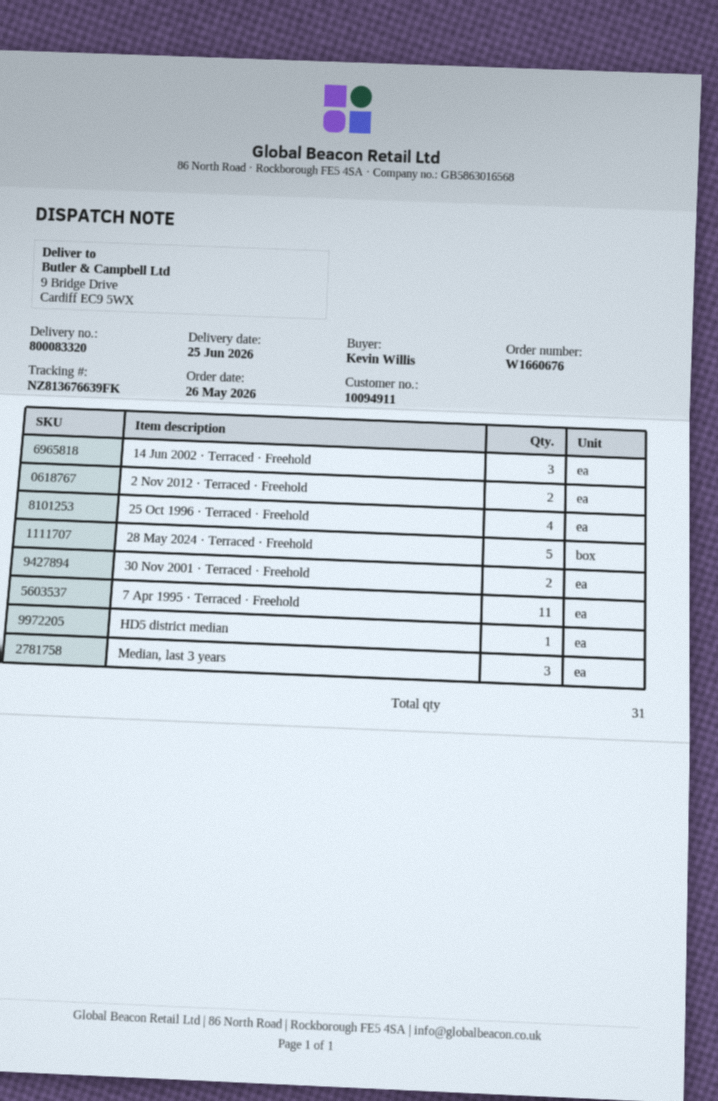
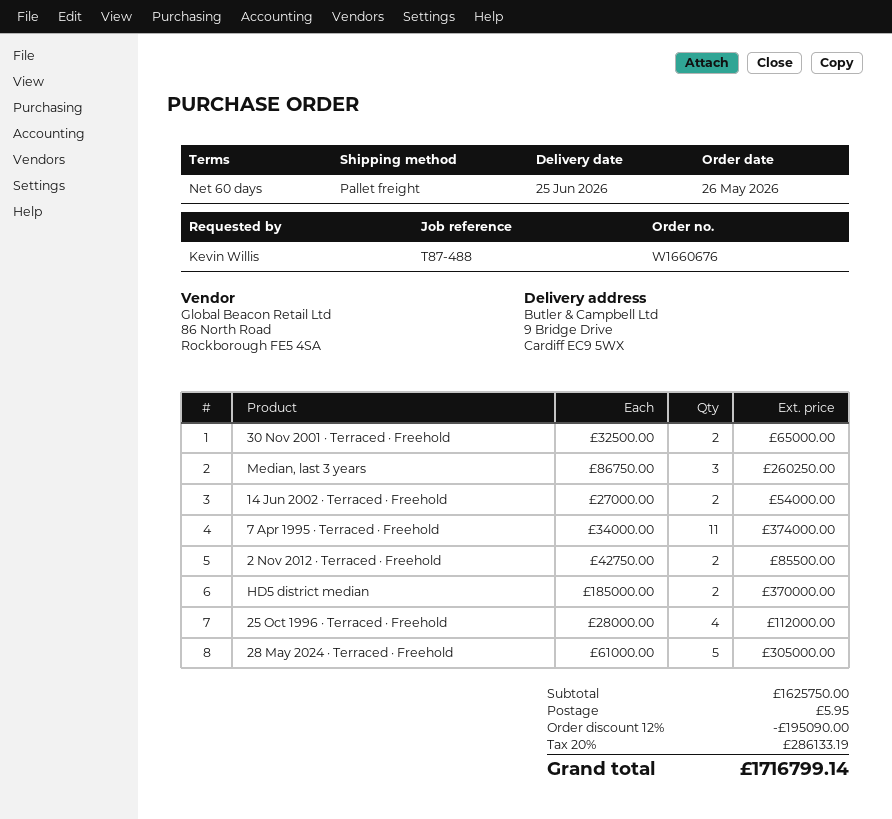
14 Jun 2002 · Terraced · Freehold: 3 -> 2
HD5 district median: 1 -> 2

